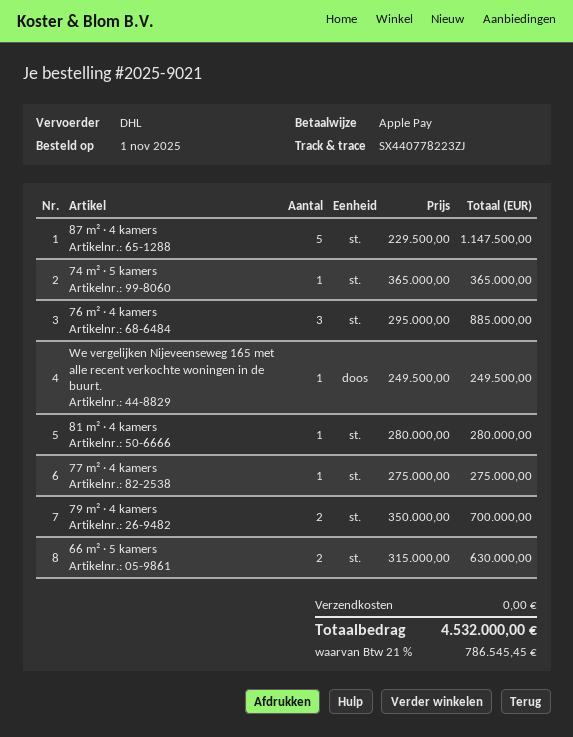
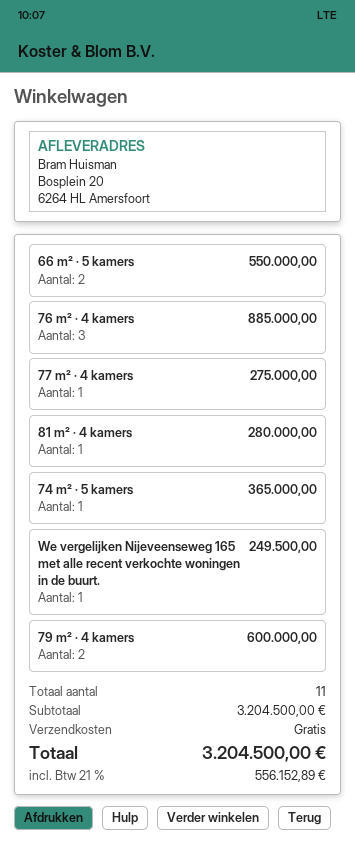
87 m² · 4 kamers: 5 for 1147500.00 -> none
79 m² · 4 kamers: 2 for 700000.00 -> 2 for 600000.00
66 m² · 5 kamers: 2 for 630000.00 -> 2 for 550000.00
tax: 21% = 786545.45 -> 21% = 556152.89
total: 4532000.00 -> 3204500.00

